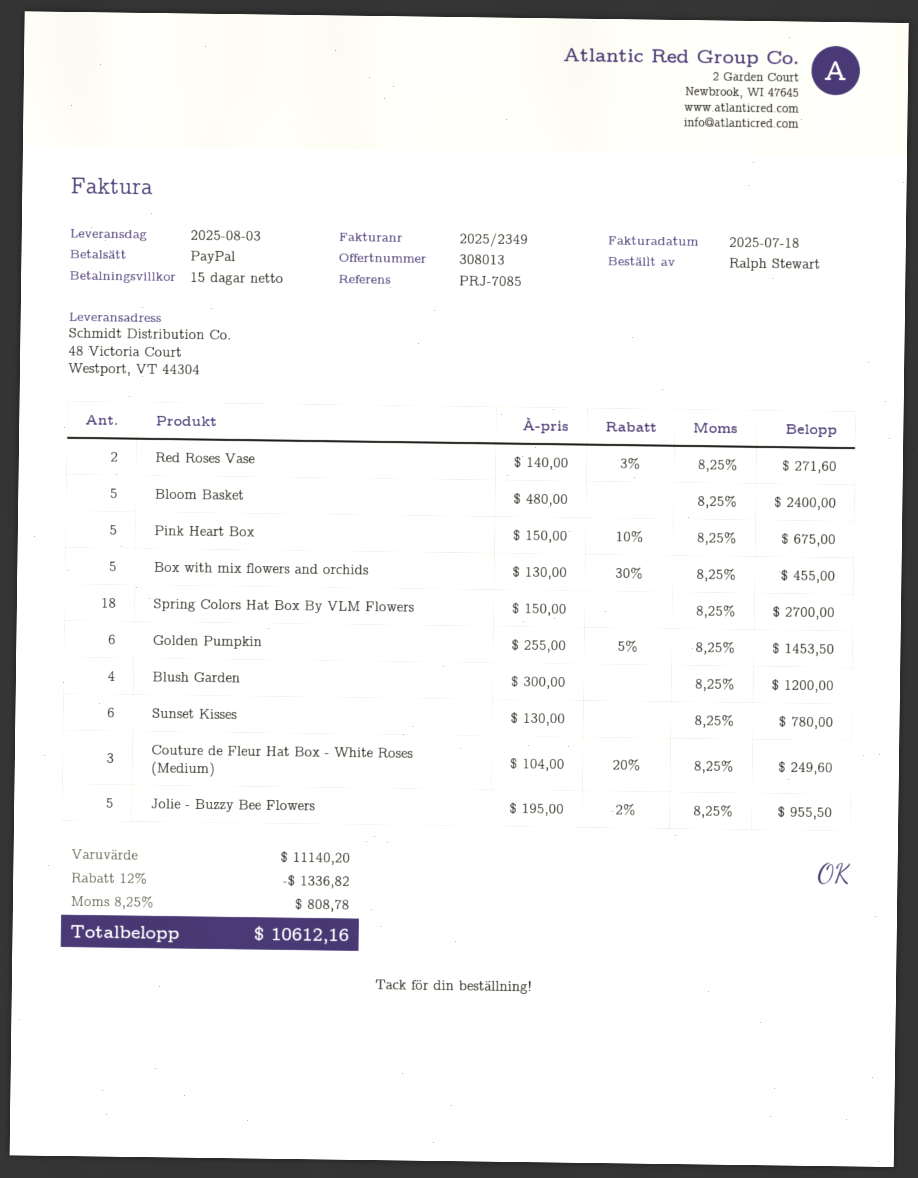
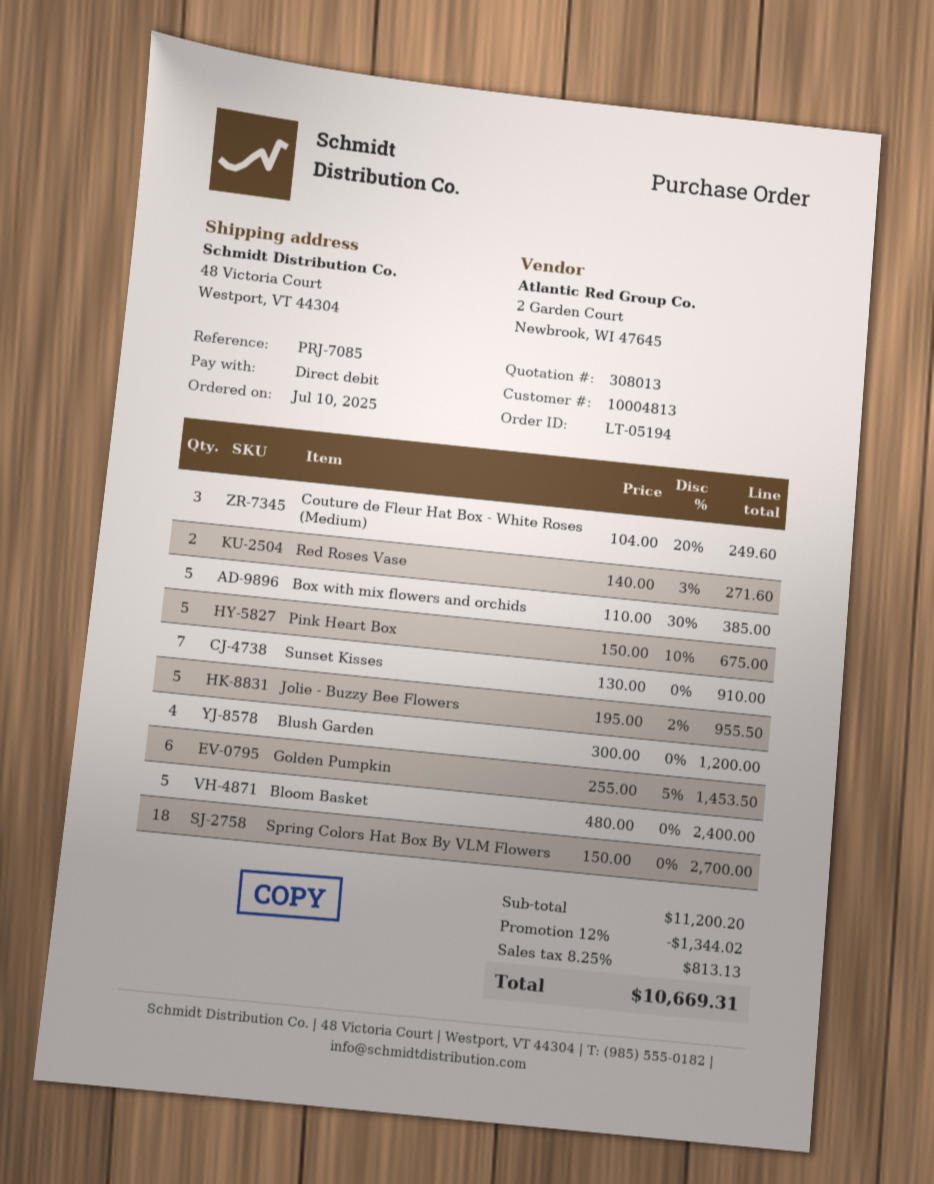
payment method: PayPal -> direct debit
Box with mix flowers and orchids: 5 x 130.00 - 30% = 455.00 -> 5 x 110.00 - 30% = 385.00
Sunset Kisses: 6 x 130.00 = 780.00 -> 7 x 130.00 = 910.00
subtotal: 11140.20 -> 11200.20
discount: 12% = 1336.82 -> 12% = 1344.02
tax: 8.25% = 808.78 -> 8.25% = 813.13
total: 10612.16 -> 10669.31

